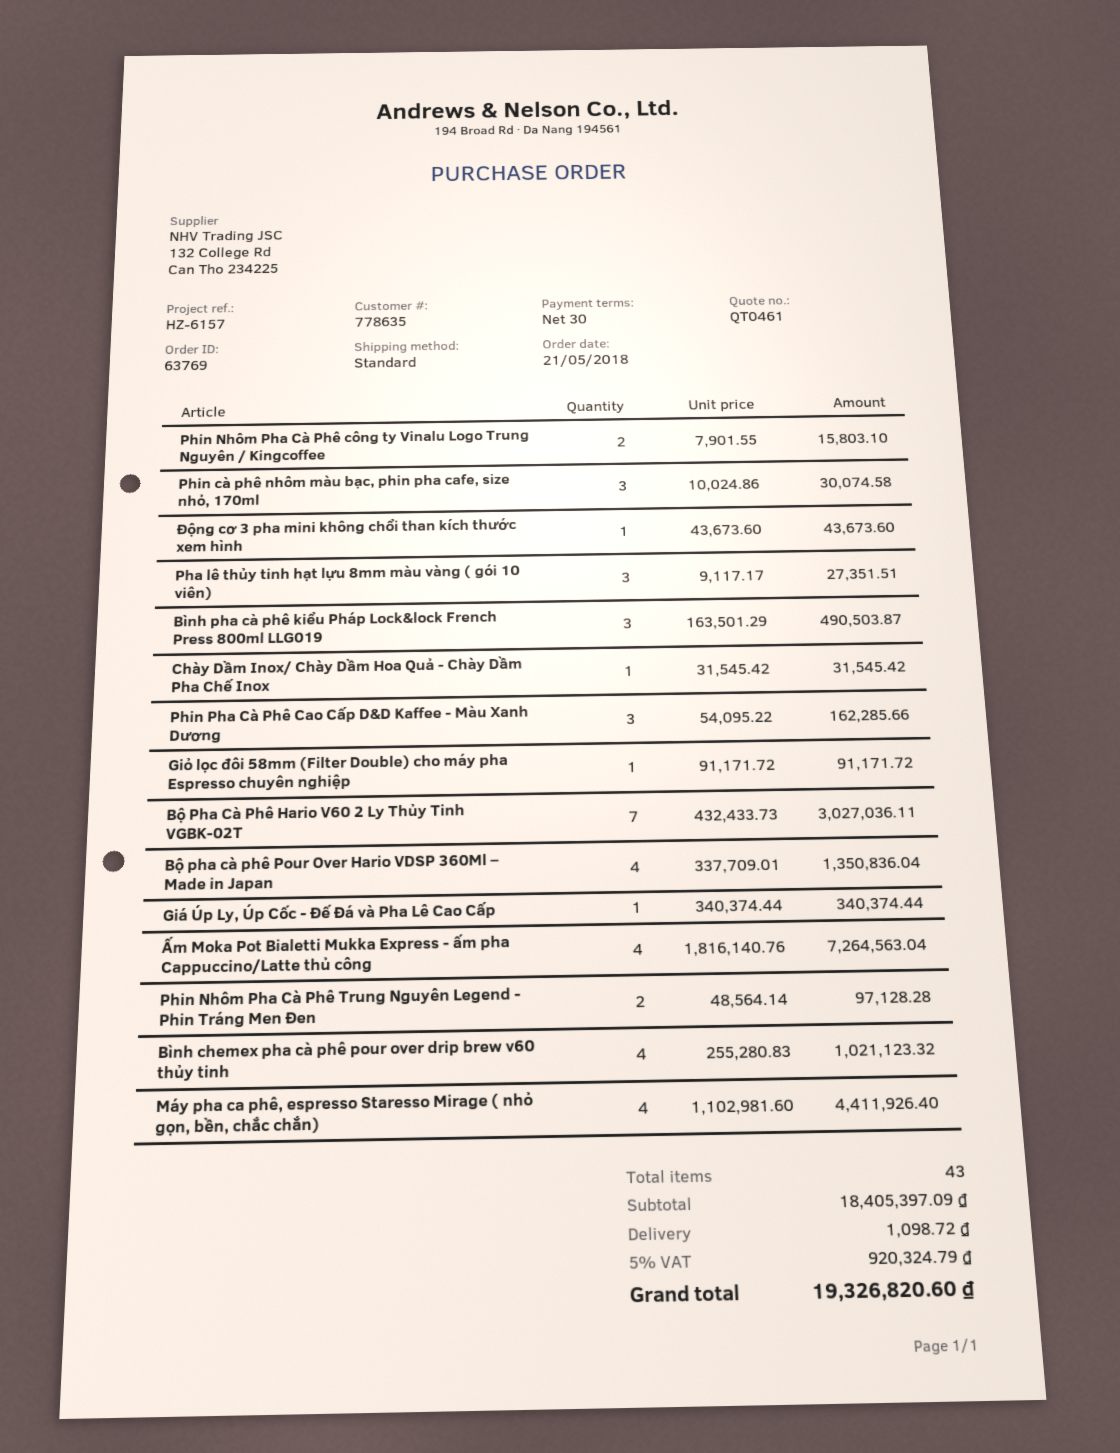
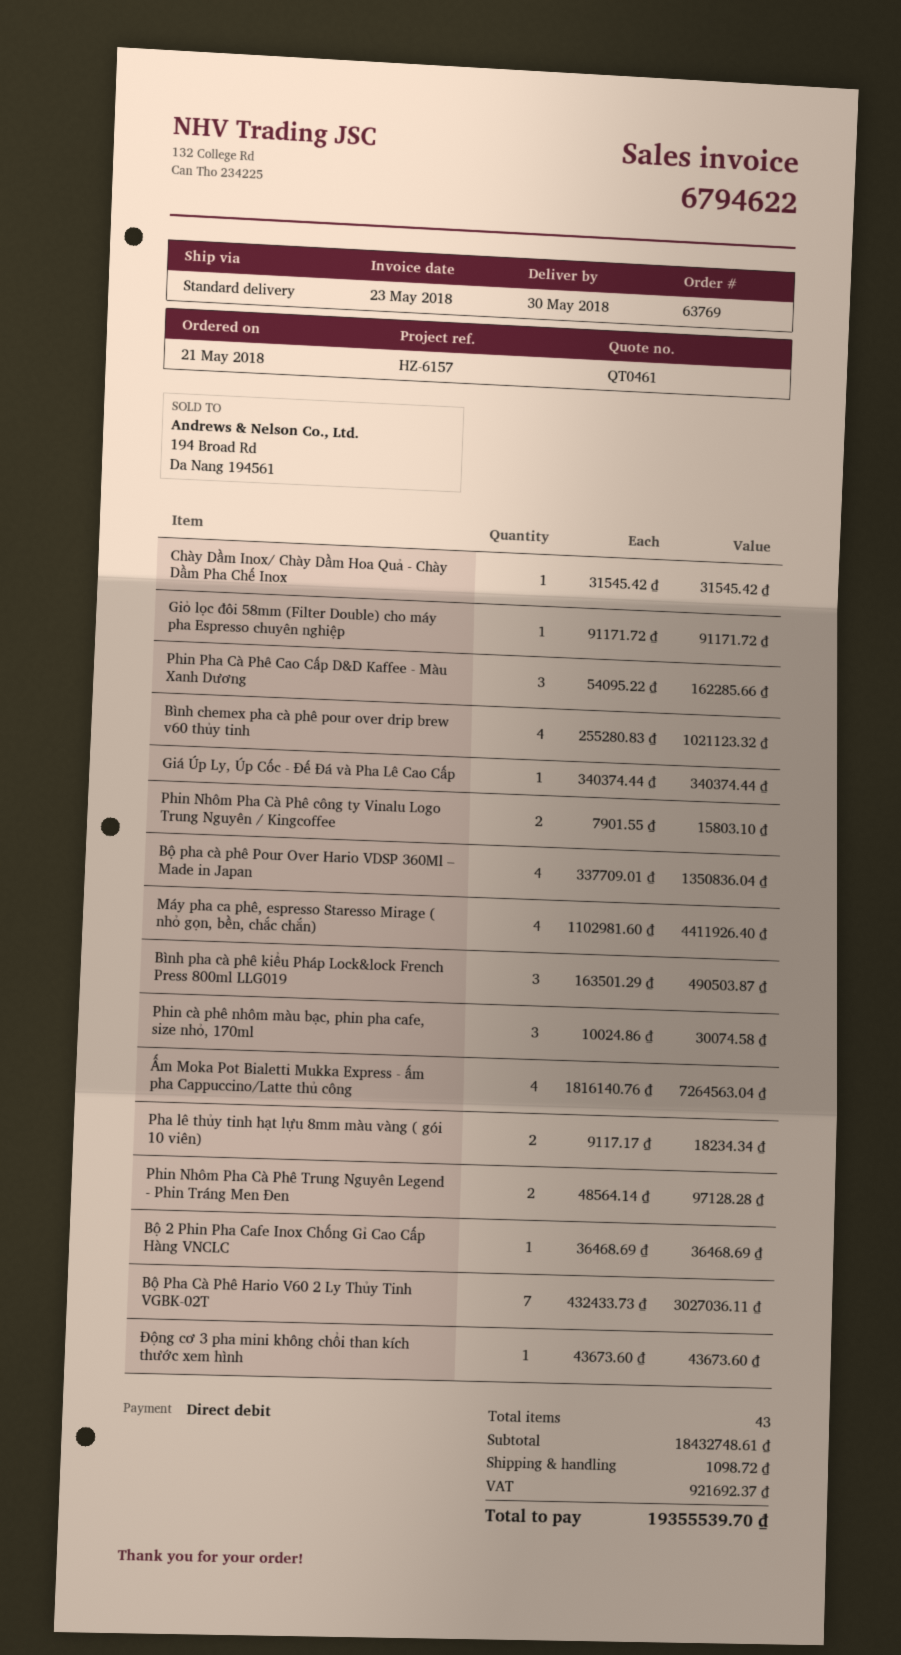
Pha lê thủy tinh hạt lựu 8mm màu vàng ( gói 10 viên): 3 x 9117.17 = 27351.51 -> 2 x 9117.17 = 18234.34
Bộ 2 Phin Pha Cafe Inox Chống Gỉ Cao Cấp Hàng VNCLC: none -> 1 x 36468.69 = 36468.69
subtotal: 18405397.09 -> 18432748.61
tax: 920324.79 -> 921692.37
total: 19326820.60 -> 19355539.70

